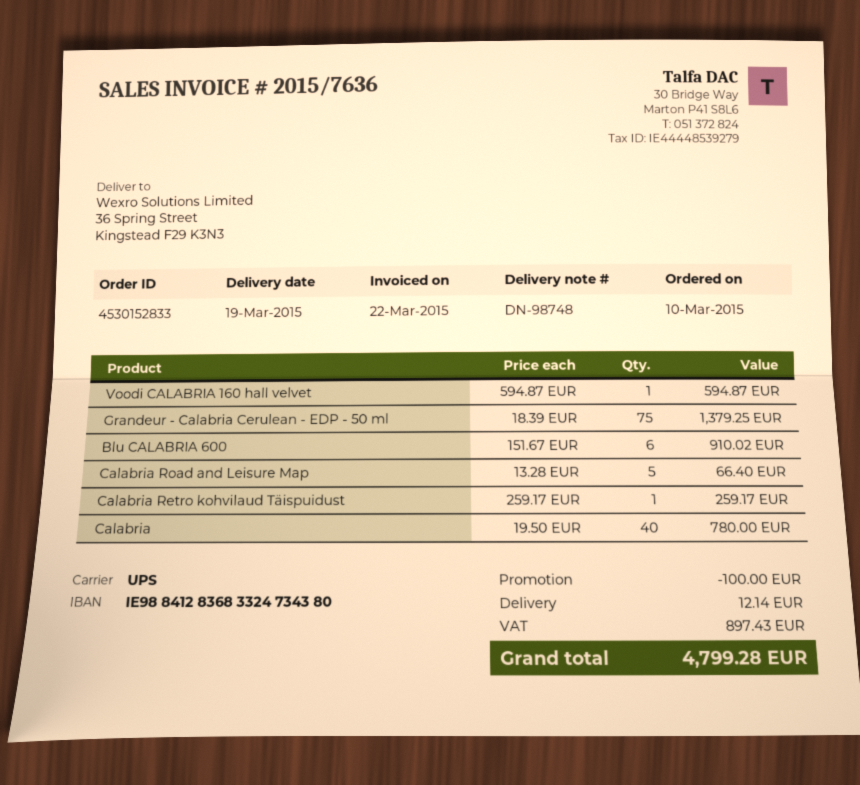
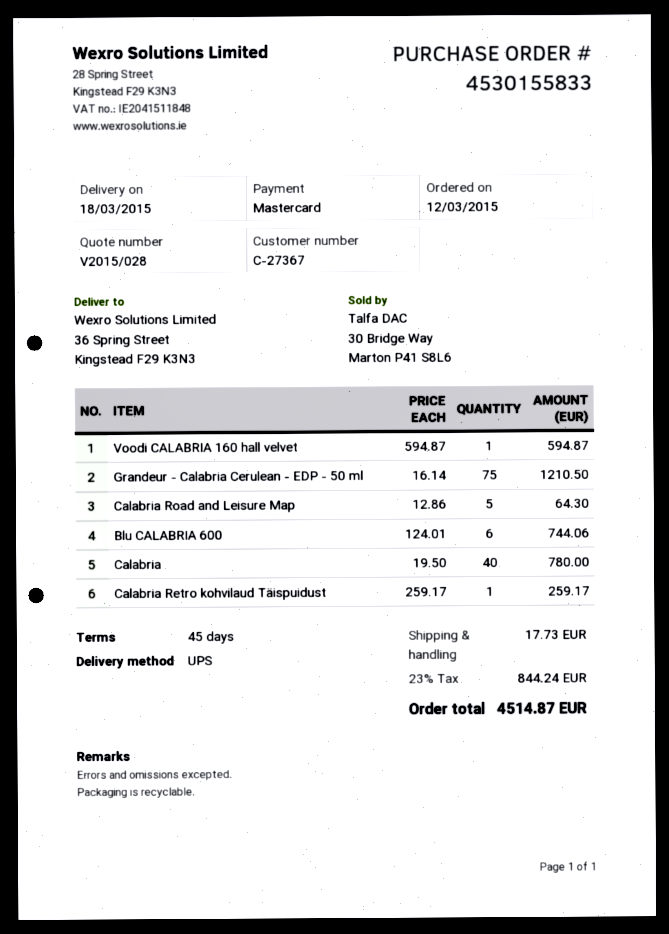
order number: 4530152833 -> 4530155833
order date: 2015-03-10 -> 2015-03-12
delivery date: 2015-03-19 -> 2015-03-18
Grandeur - Calabria Cerulean - EDP - 50 ml: 75 x 18.39 = 1379.25 -> 75 x 16.14 = 1210.50
Blu CALABRIA 600: 6 x 151.67 = 910.02 -> 6 x 124.01 = 744.06
Calabria Road and Leisure Map: 5 x 13.28 = 66.40 -> 5 x 12.86 = 64.30
discount: 100.00 -> none
shipping: 12.14 -> 17.73
tax: 897.43 -> 844.24
total: 4799.28 -> 4514.87

